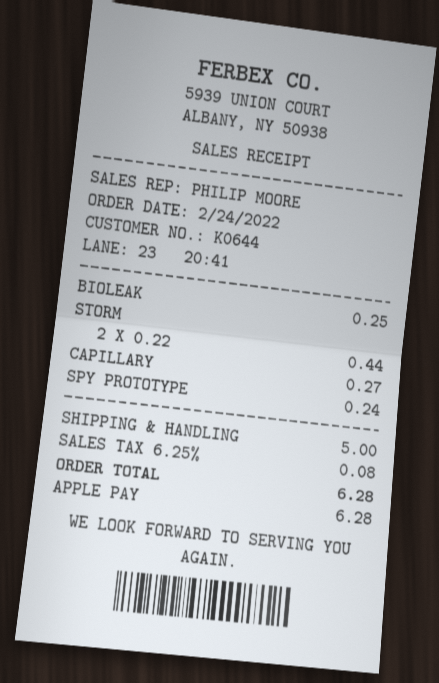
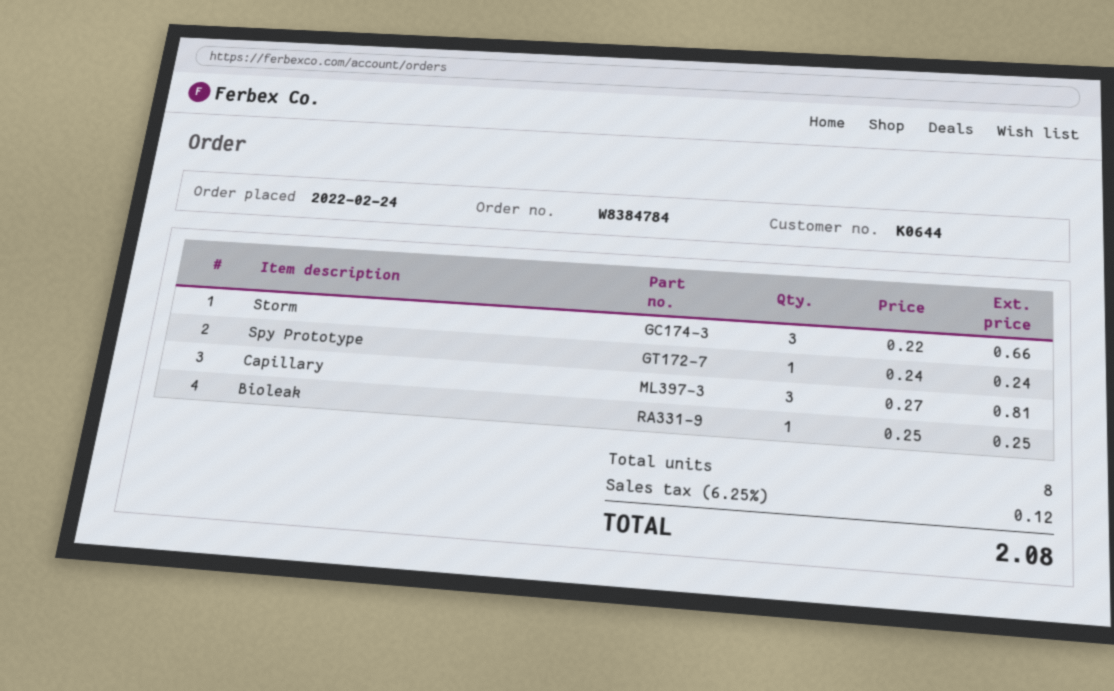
STORM: 2 x 0.22 = 0.44 -> 3 x 0.22 = 0.66
CAPILLARY: 1 x 0.27 = 0.27 -> 3 x 0.27 = 0.81
shipping: 5.00 -> none
tax: 6.25% = 0.08 -> 6.25% = 0.12
total: 6.28 -> 2.08

